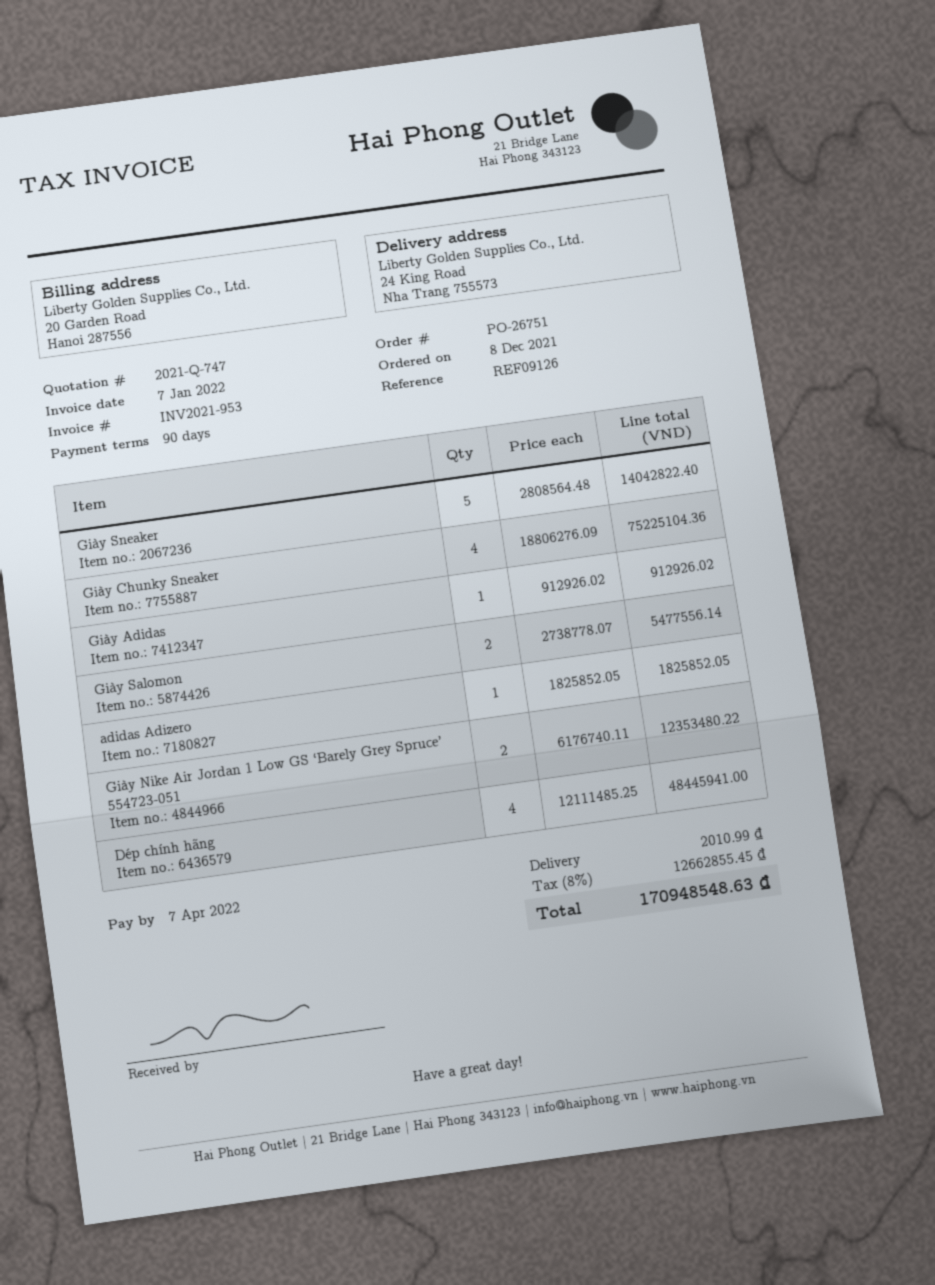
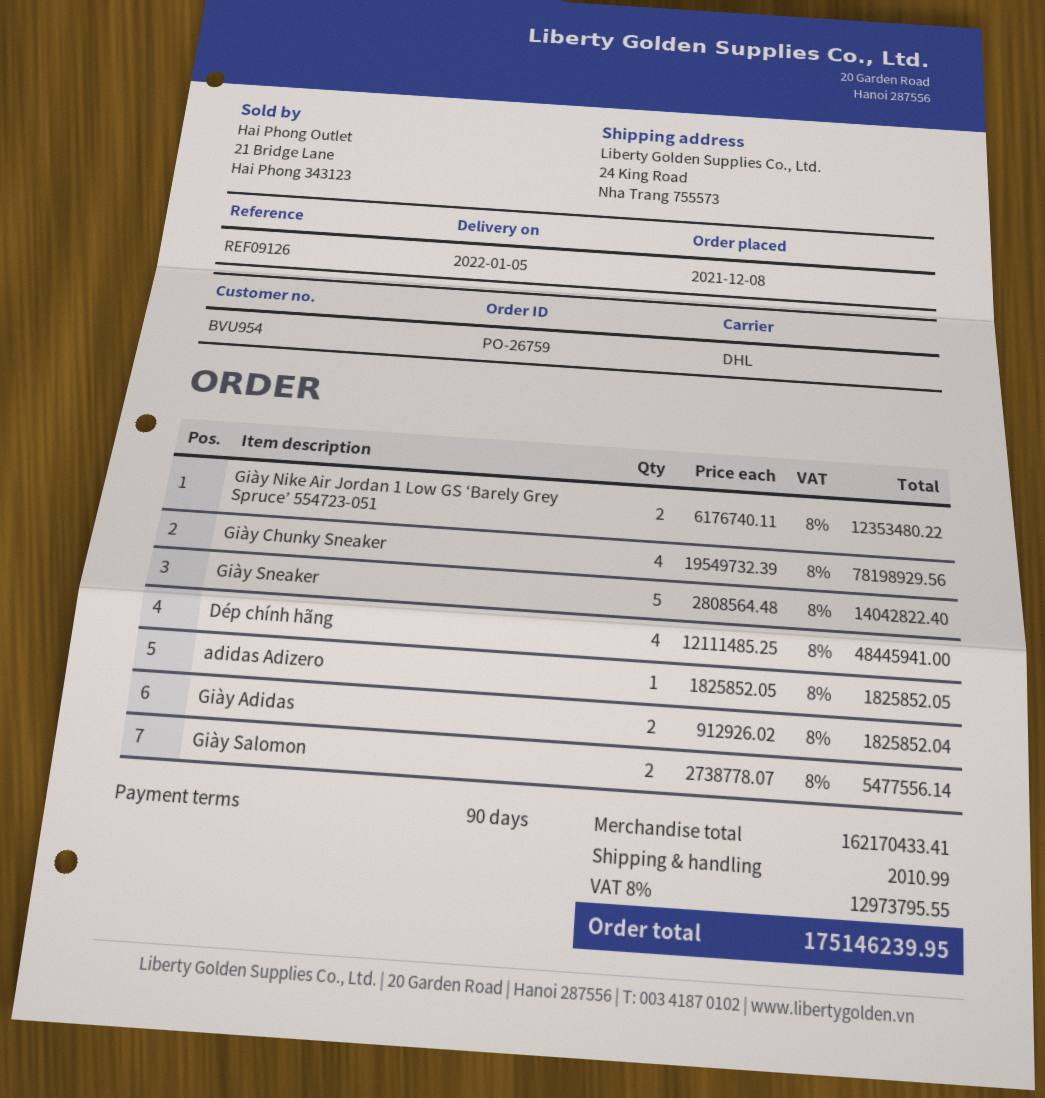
order number: PO-26751 -> PO-26759
Giày Chunky Sneaker: 4 x 18806276.09 = 75225104.36 -> 4 x 19549732.39 = 78198929.56
Giày Adidas: 1 x 912926.02 = 912926.02 -> 2 x 912926.02 = 1825852.04
tax: 8% = 12662855.45 -> 8% = 12973795.55
total: 170948548.63 -> 175146239.95

